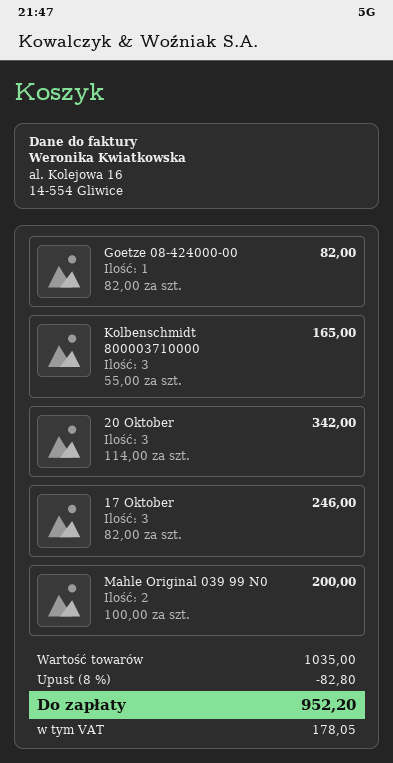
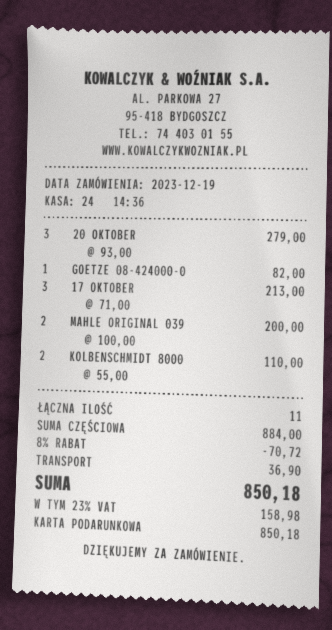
Kolbenschmidt 800003710000: 3 x 55.00 = 165.00 -> 2 x 55.00 = 110.00
20 Oktober: 3 x 114.00 = 342.00 -> 3 x 93.00 = 279.00
17 Oktober: 3 x 82.00 = 246.00 -> 3 x 71.00 = 213.00
subtotal: 1035.00 -> 884.00
discount: 8% = 82.80 -> 8% = 70.72
shipping: none -> 36.90
tax: 178.05 -> 158.98
total: 952.20 -> 850.18

